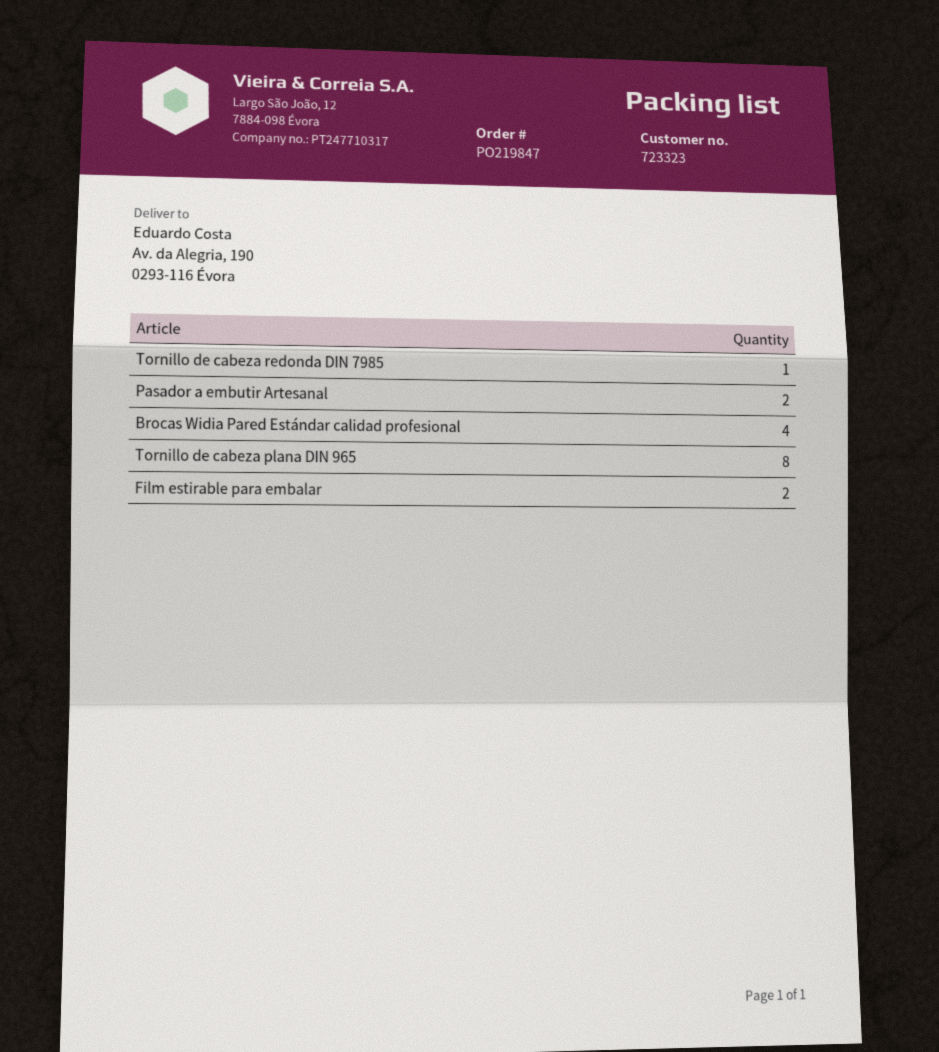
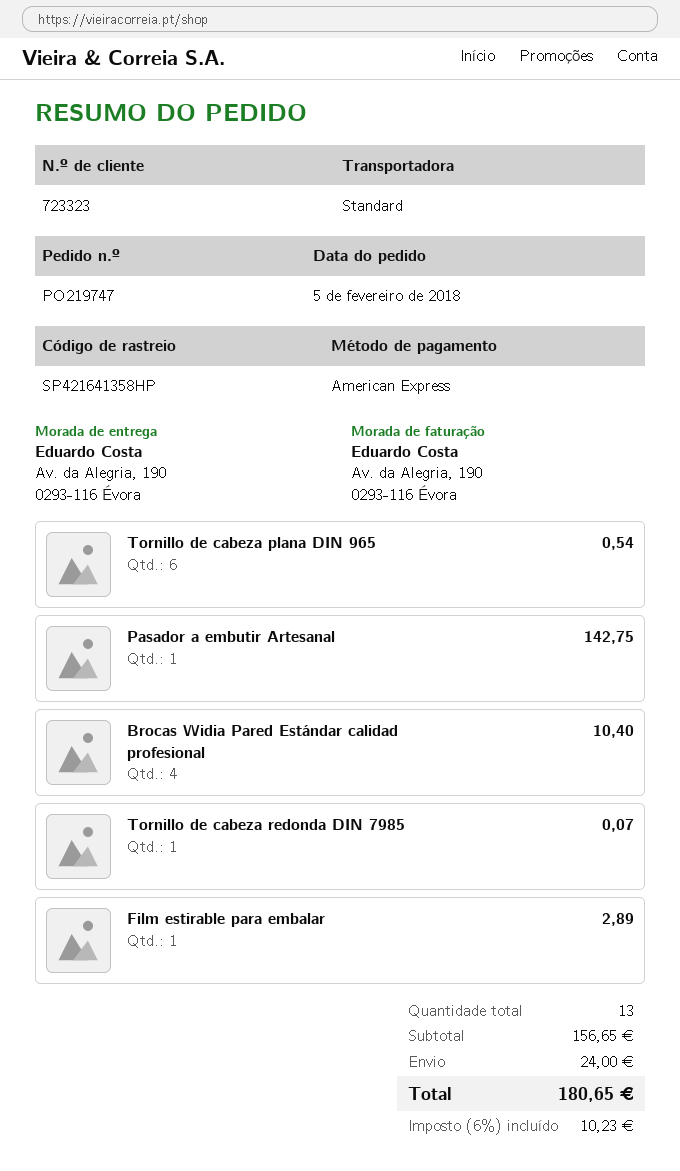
order number: PO219847 -> PO219747
Pasador a embutir Artesanal: 2 -> 1
Tornillo de cabeza plana DIN 965: 8 -> 6
Film estirable para embalar: 2 -> 1

